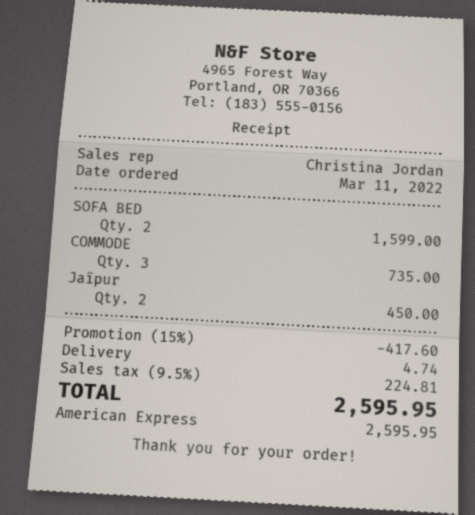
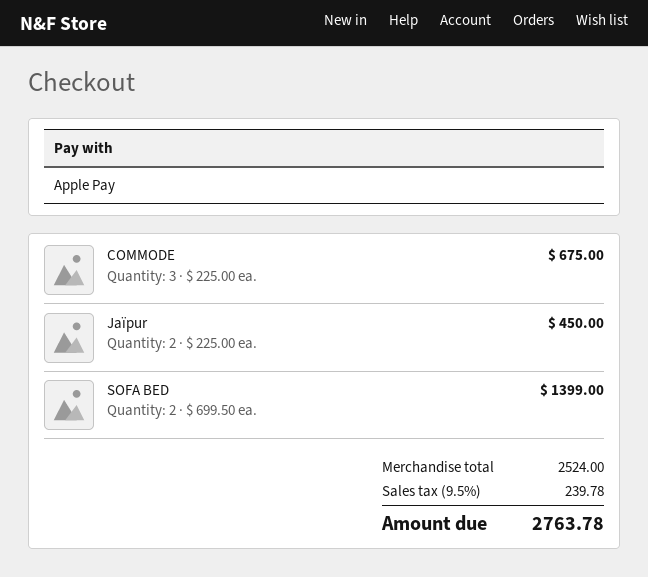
payment method: American Express -> Apple Pay
SOFA BED: 2 for 1599.00 -> 2 for 1399.00
COMMODE: 3 for 735.00 -> 3 for 675.00
discount: 15% = 417.60 -> none
shipping: 4.74 -> none
tax: 9.5% = 224.81 -> 9.5% = 239.78
total: 2595.95 -> 2763.78

